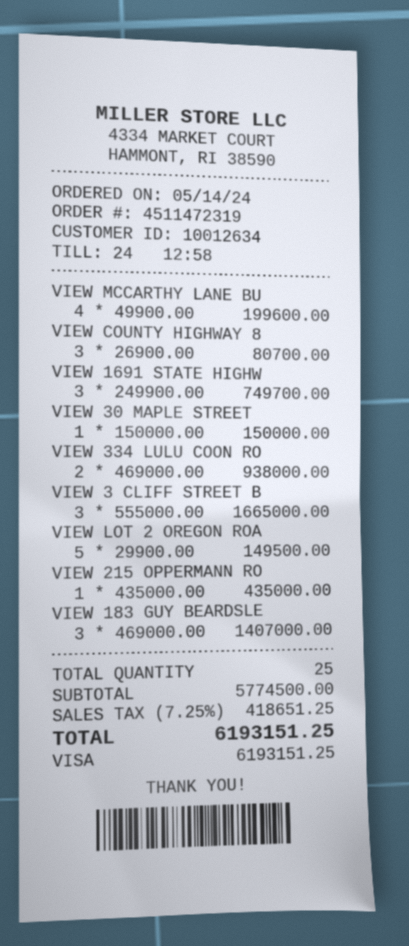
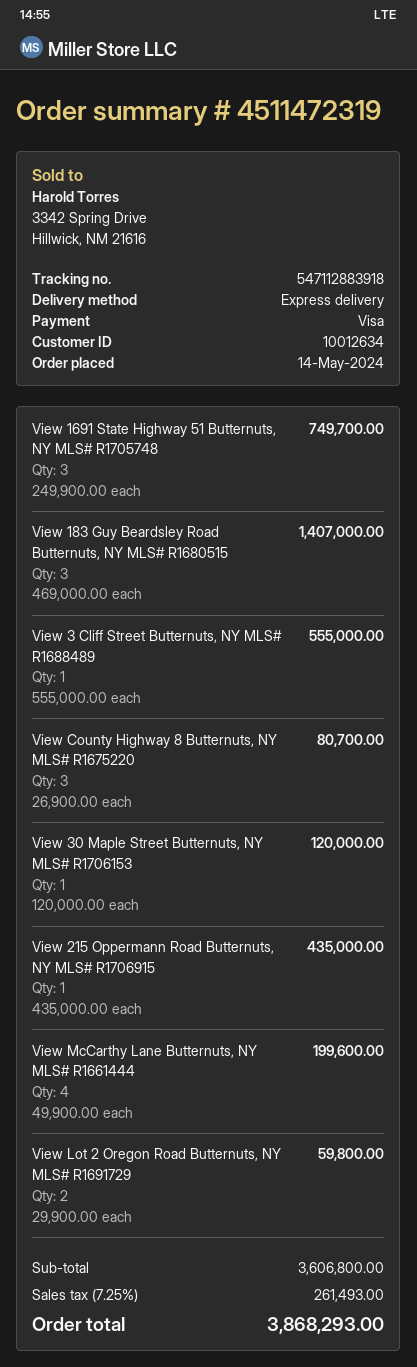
VIEW 30 MAPLE STREET: 1 x 150000.00 = 150000.00 -> 1 x 120000.00 = 120000.00
VIEW 334 LULU COON RO: 2 x 469000.00 = 938000.00 -> none
VIEW 3 CLIFF STREET B: 3 x 555000.00 = 1665000.00 -> 1 x 555000.00 = 555000.00
VIEW LOT 2 OREGON ROA: 5 x 29900.00 = 149500.00 -> 2 x 29900.00 = 59800.00
subtotal: 5774500.00 -> 3606800.00
tax: 7.25% = 418651.25 -> 7.25% = 261493.00
total: 6193151.25 -> 3868293.00

